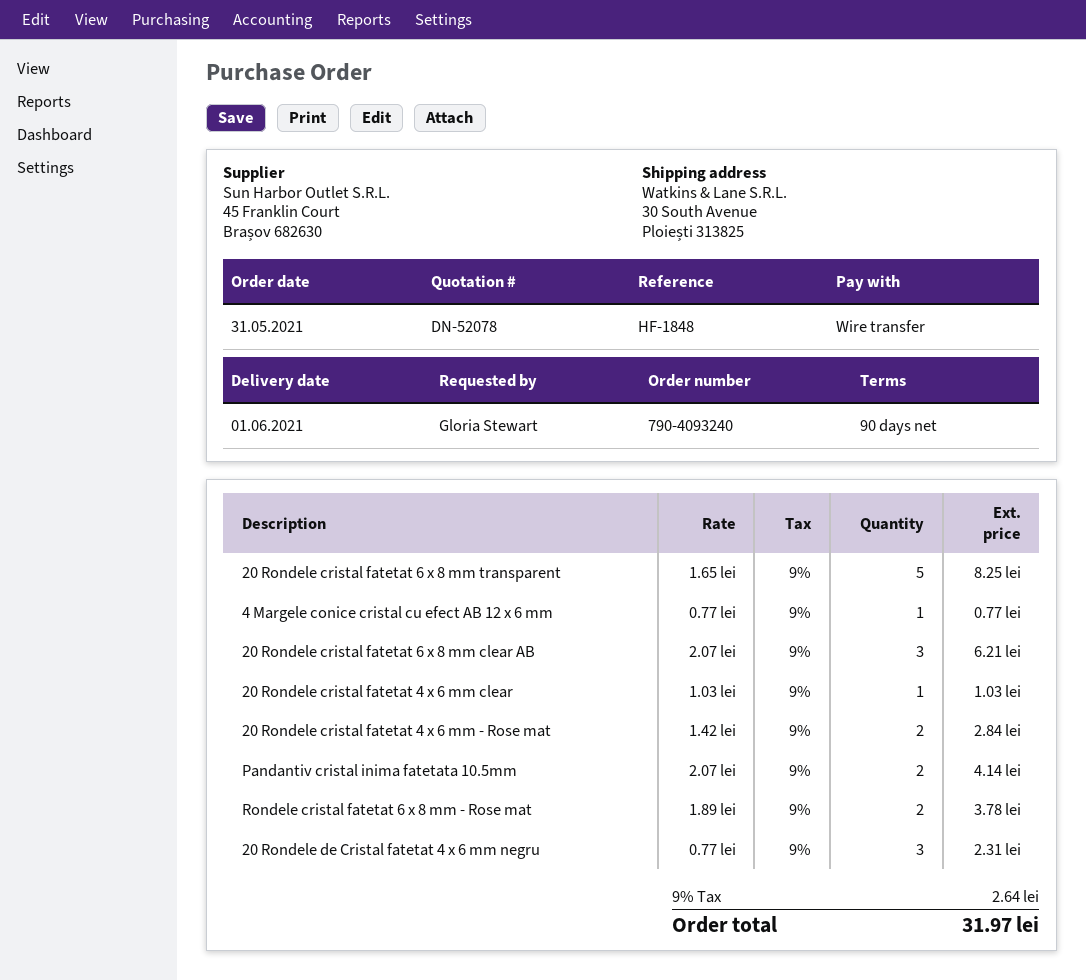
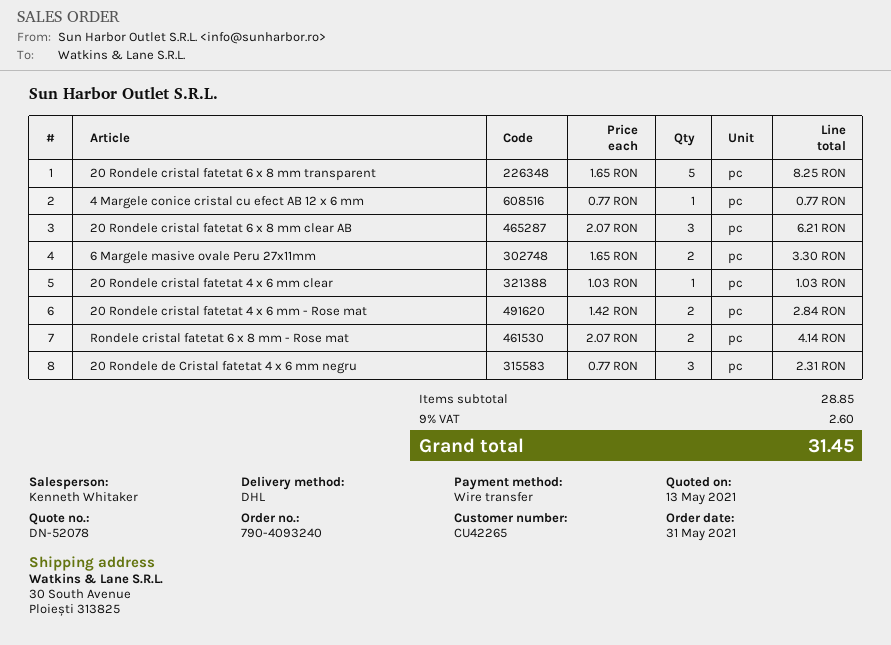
Pandantiv cristal inima fatetata 10.5mm: 2 x 2.07 = 4.14 -> none
Rondele cristal fatetat 6 x 8 mm - Rose mat: 2 x 1.89 = 3.78 -> 2 x 2.07 = 4.14
6 Margele masive ovale Peru 27x11mm: none -> 2 x 1.65 = 3.30
tax: 9% = 2.64 -> 9% = 2.60
total: 31.97 -> 31.45

